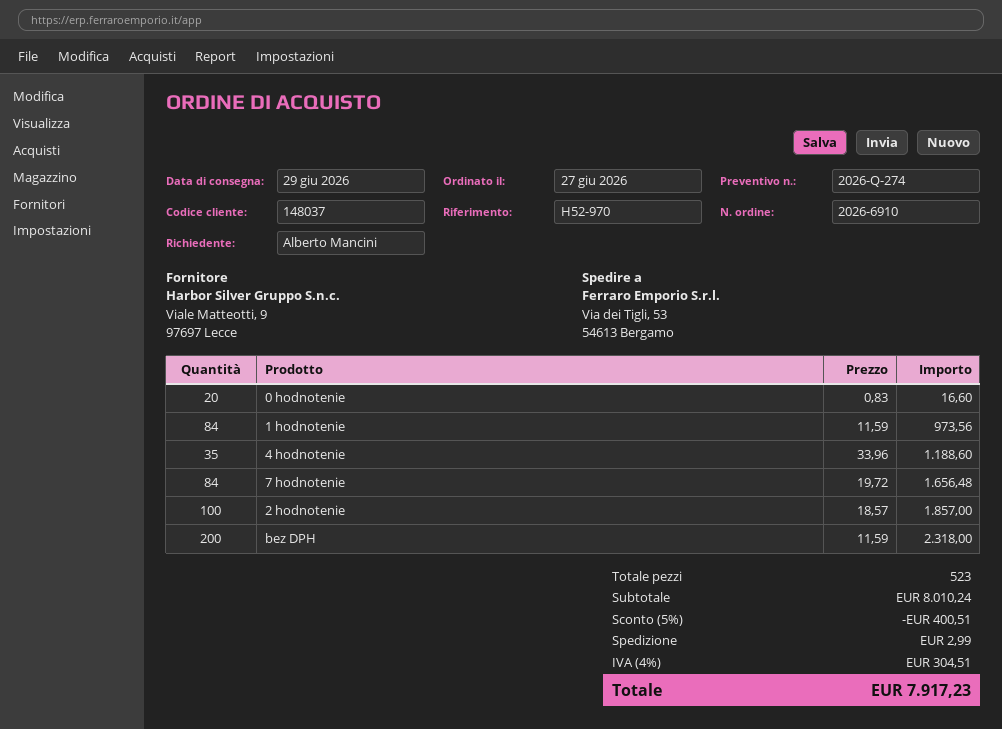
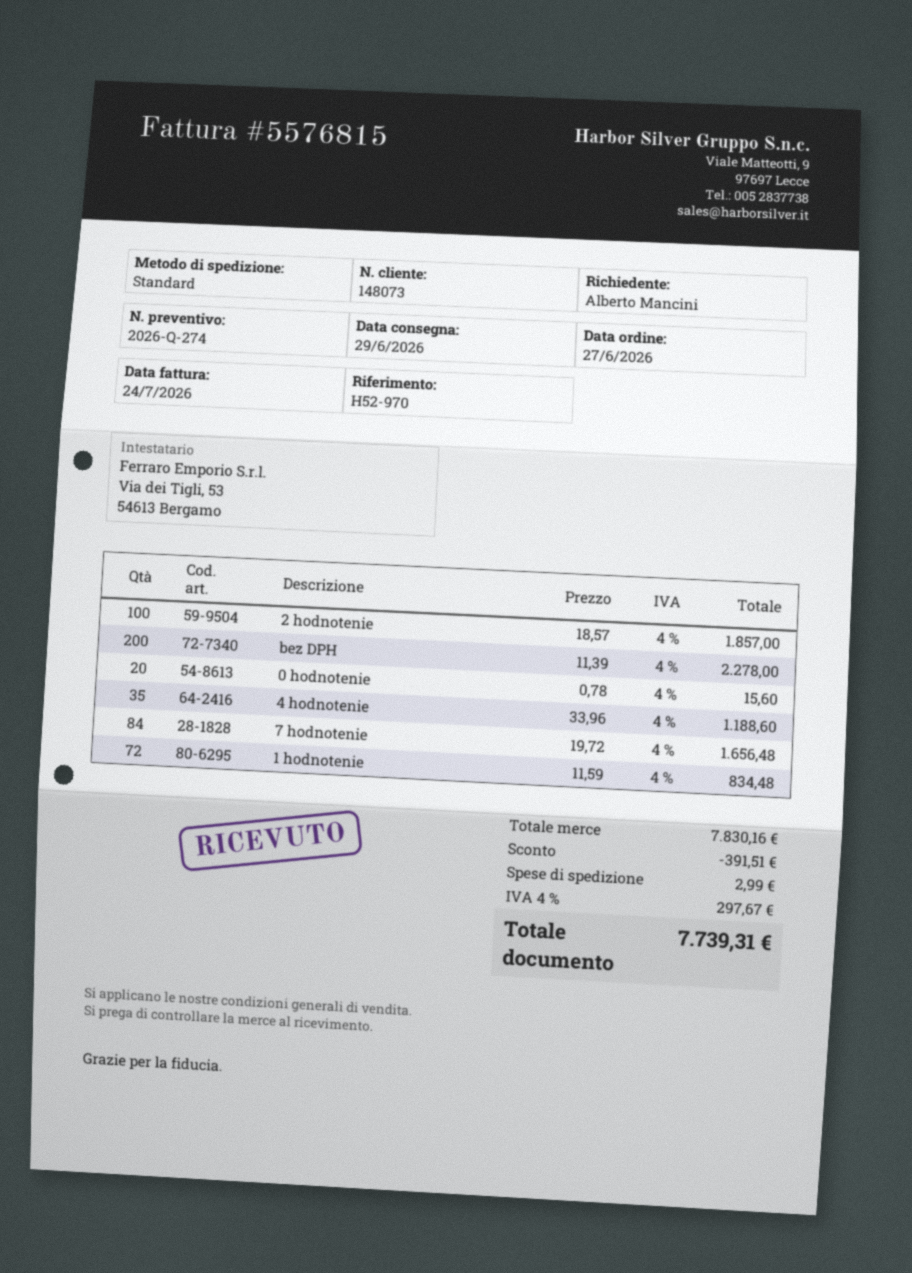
customer number: 148037 -> 148073
0 hodnotenie: 20 x 0.83 = 16.60 -> 20 x 0.78 = 15.60
1 hodnotenie: 84 x 11.59 = 973.56 -> 72 x 11.59 = 834.48
bez DPH: 200 x 11.59 = 2318.00 -> 200 x 11.39 = 2278.00
subtotal: 8010.24 -> 7830.16
discount: 400.51 -> 391.51
tax: 4% = 304.51 -> 4% = 297.67
total: 7917.23 -> 7739.31

